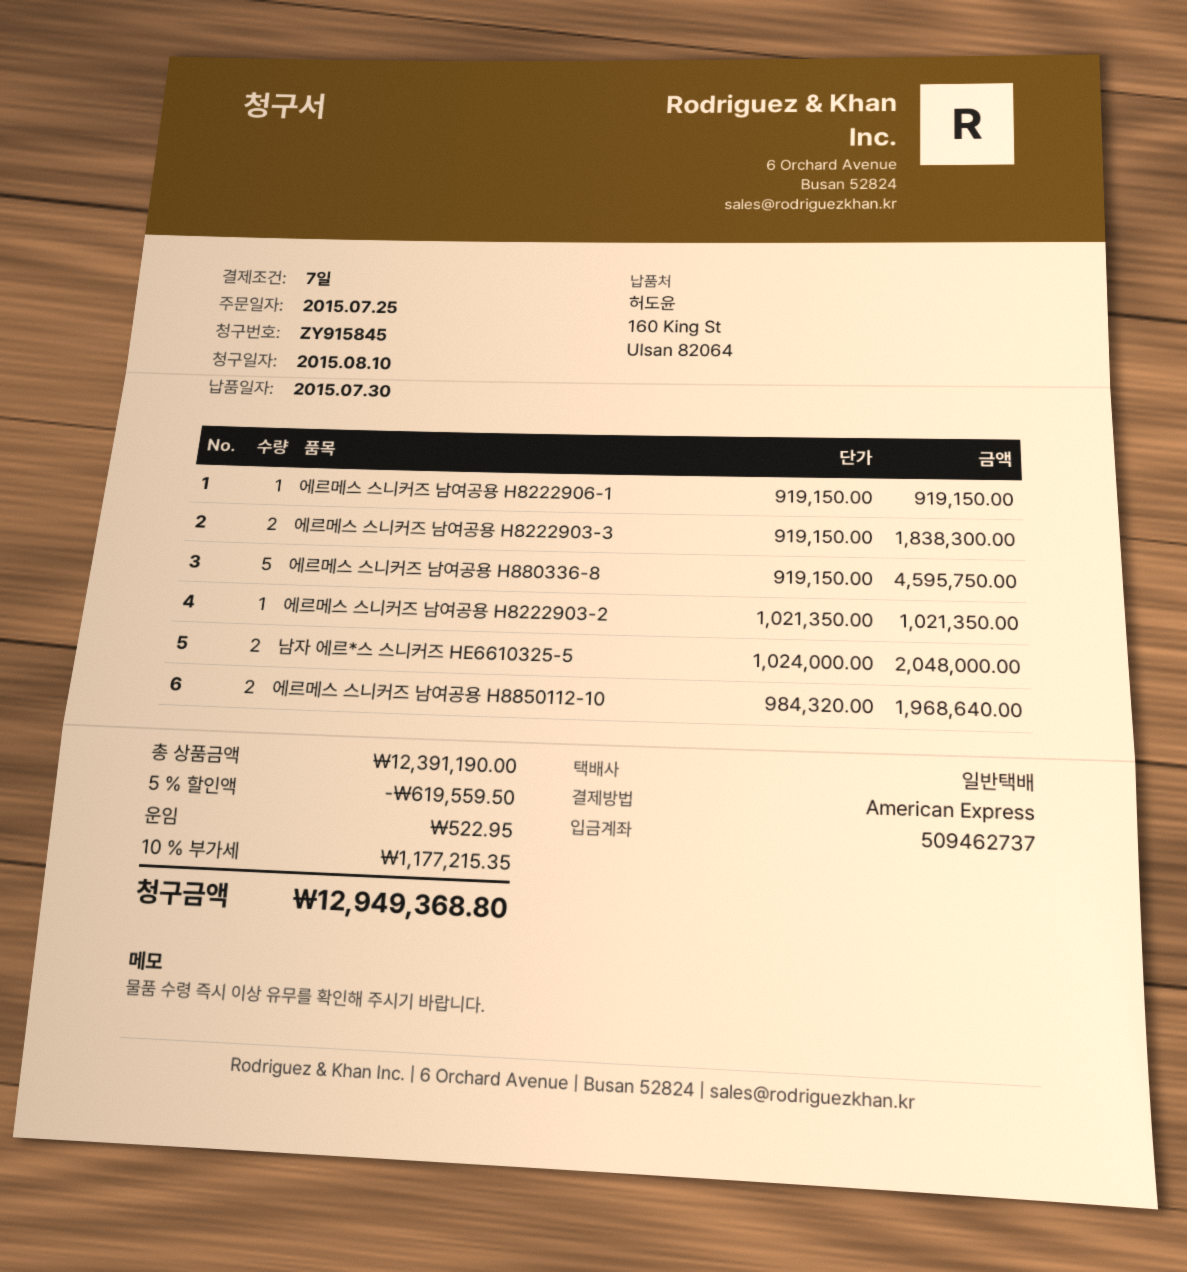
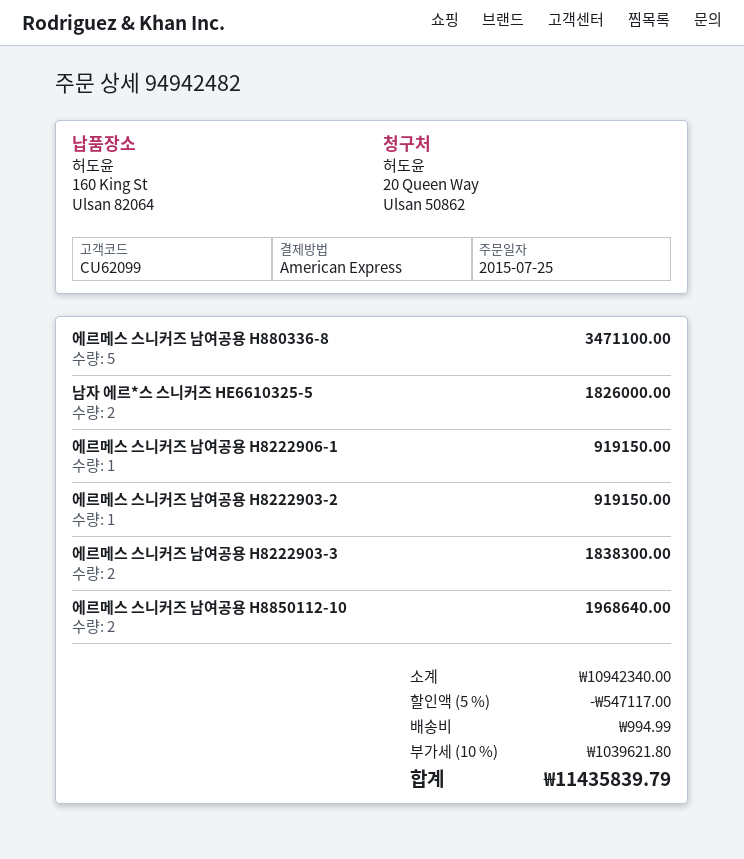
에르메스 스니커즈 남여공용 H880336-8: 5 for 4595750.00 -> 5 for 3471100.00
에르메스 스니커즈 남여공용 H8222903-2: 1 for 1021350.00 -> 1 for 919150.00
남자 에르*스 스니커즈 HE6610325-5: 2 for 2048000.00 -> 2 for 1826000.00
subtotal: 12391190.00 -> 10942340.00
discount: 5% = 619559.50 -> 5% = 547117.00
shipping: 522.95 -> 994.99
tax: 10% = 1177215.35 -> 10% = 1039621.80
total: 12949368.80 -> 11435839.79

